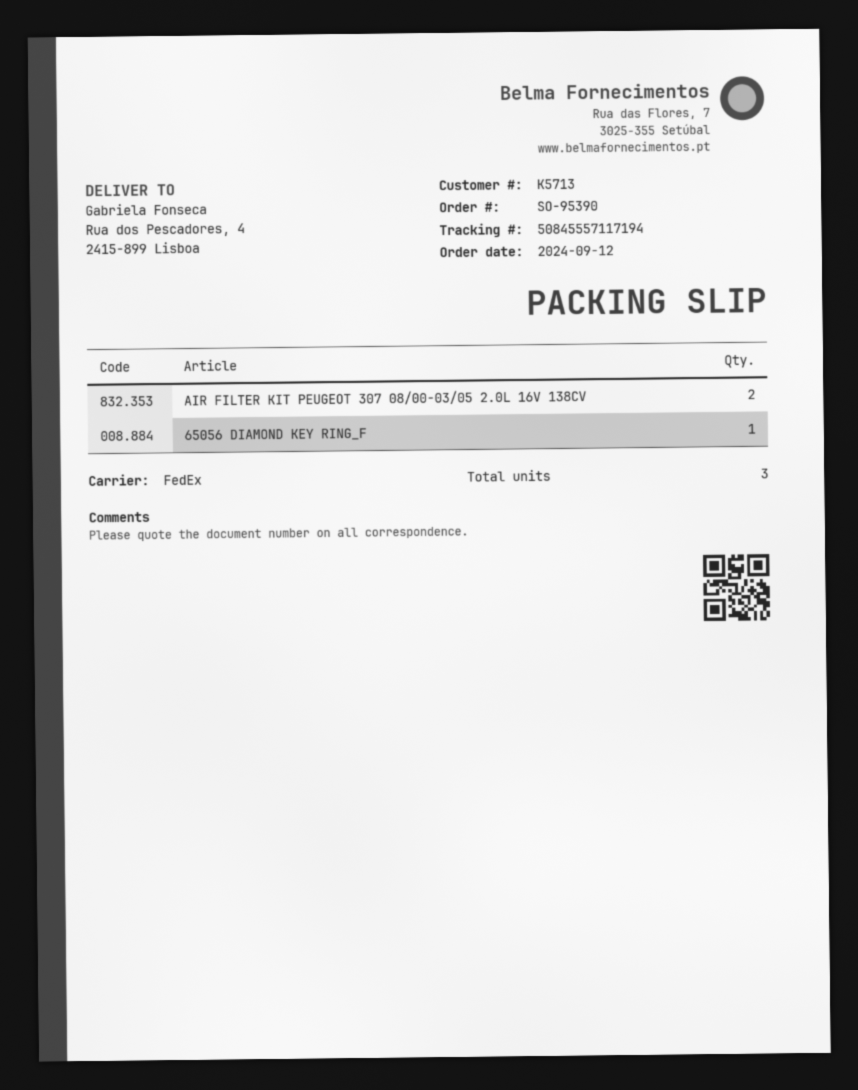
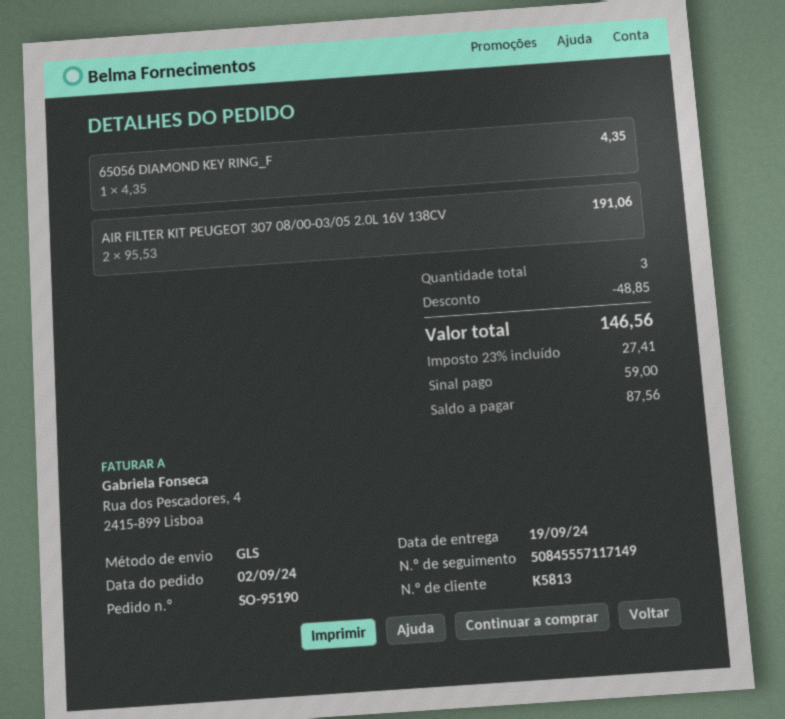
order number: SO-95390 -> SO-95190
order date: 2024-09-12 -> 2024-09-02
customer number: K5713 -> K5813
shipping method: FedEx -> GLS
tracking number: 50845557117194 -> 50845557117149

